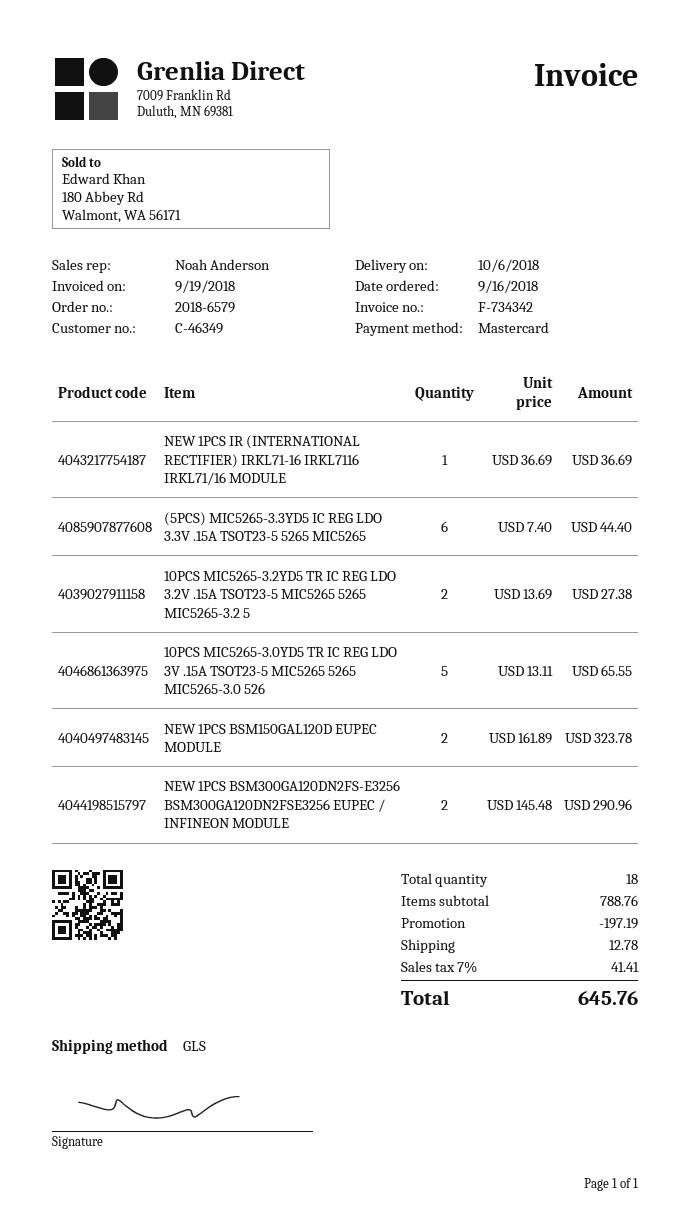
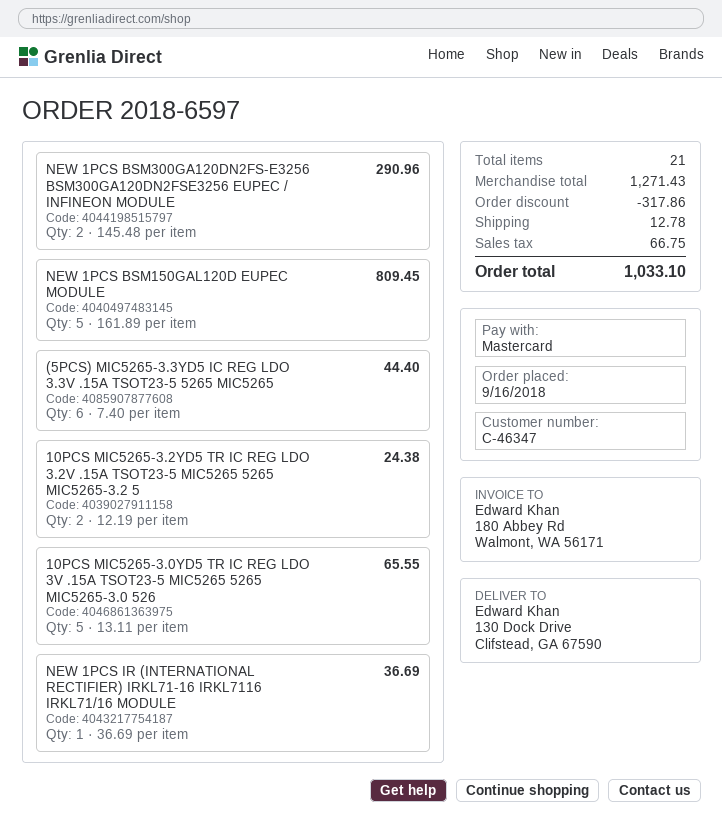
order number: 2018-6579 -> 2018-6597
customer number: C-46349 -> C-46347
10PCS MIC5265-3.2YD5 TR IC REG LDO 3.2V .15A TSOT23-5 MIC5265 5265 MIC5265-3.2 5: 2 x 13.69 = 27.38 -> 2 x 12.19 = 24.38
NEW 1PCS BSM150GAL120D EUPEC MODULE: 2 x 161.89 = 323.78 -> 5 x 161.89 = 809.45
total quantity: 18 -> 21
subtotal: 788.76 -> 1271.43
discount: 197.19 -> 317.86
tax: 41.41 -> 66.75
total: 645.76 -> 1033.10

